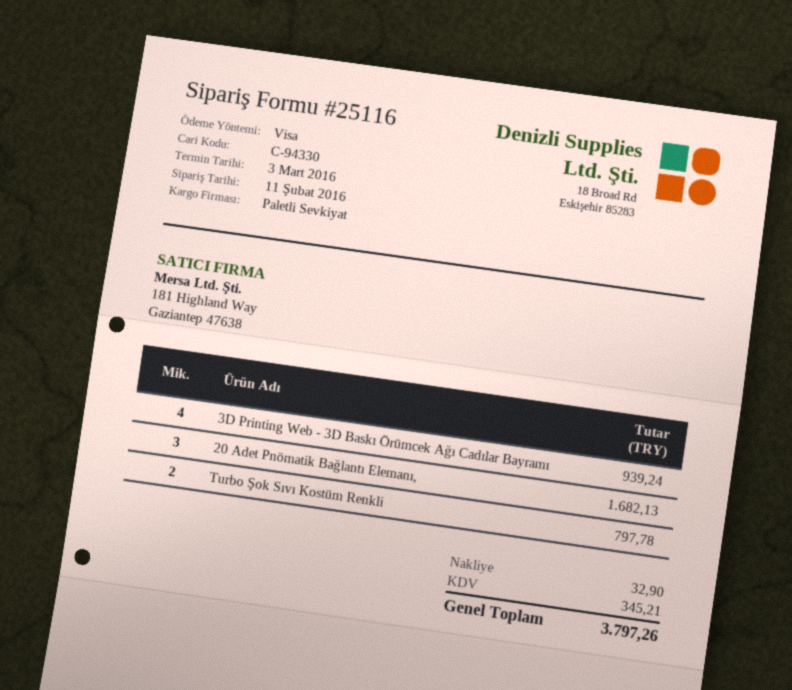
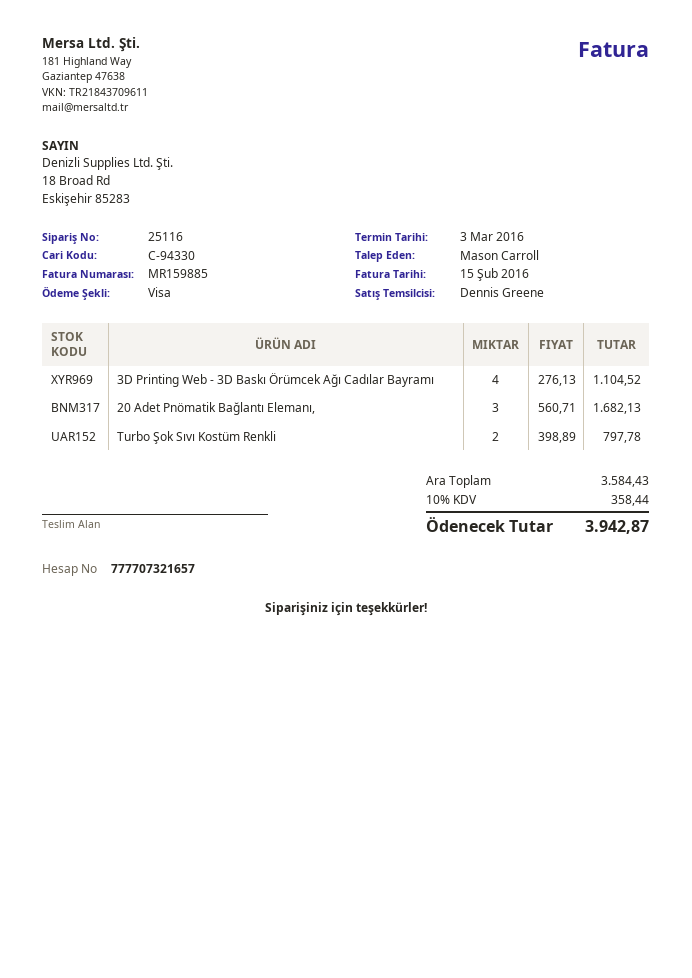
3D Printing Web - 3D Baskı Örümcek Ağı Cadılar Bayramı: 4 for 939.24 -> 4 for 1104.52
shipping: 32.90 -> none
tax: 345.21 -> 358.44
total: 3797.26 -> 3942.87

